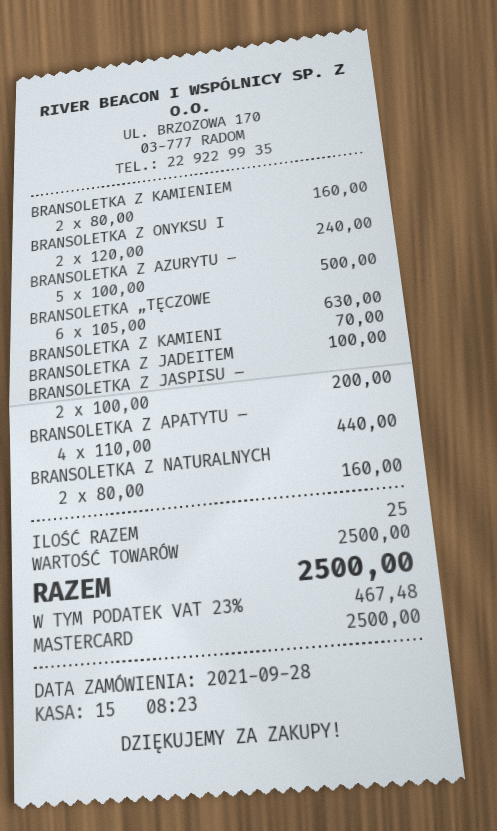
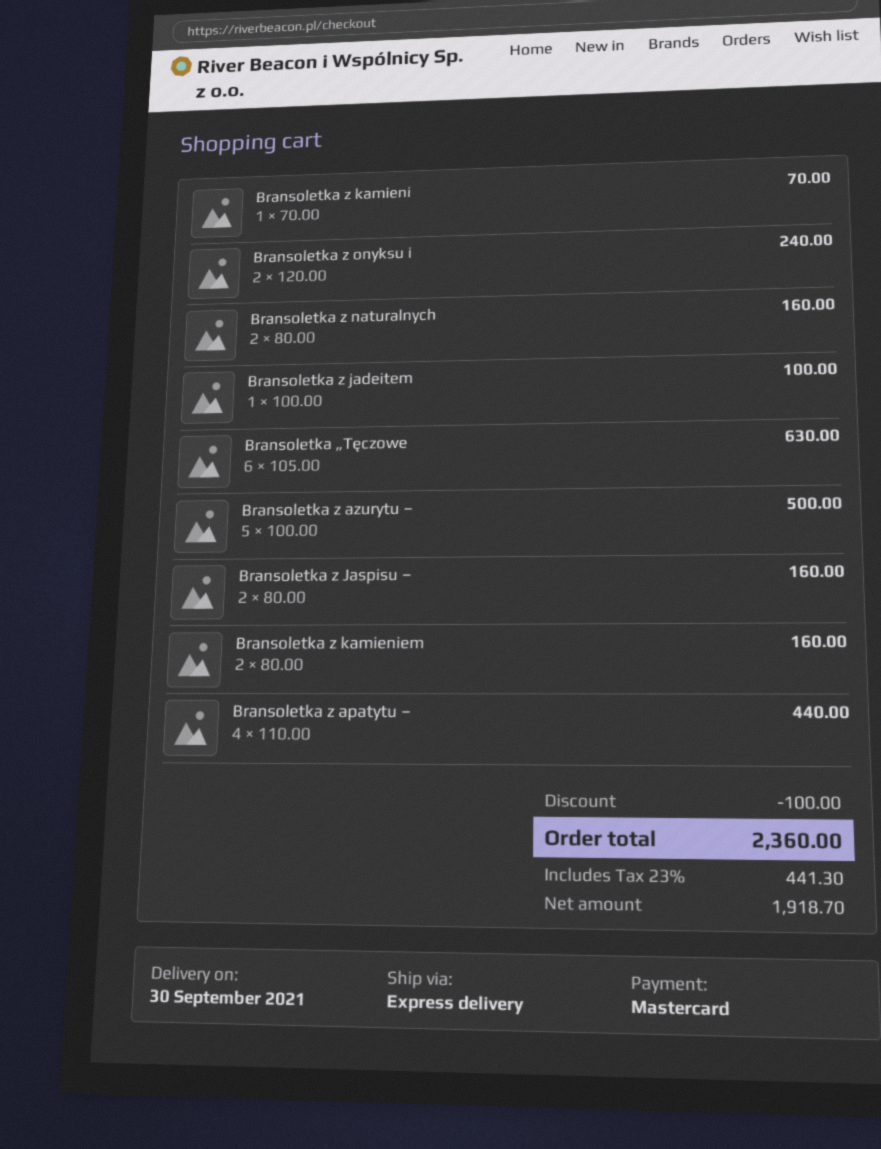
BRANSOLETKA Z JASPISU –: 2 x 100.00 = 200.00 -> 2 x 80.00 = 160.00
discount: none -> 100.00
tax: 23% = 467.48 -> 23% = 441.30
total: 2500.00 -> 2360.00

